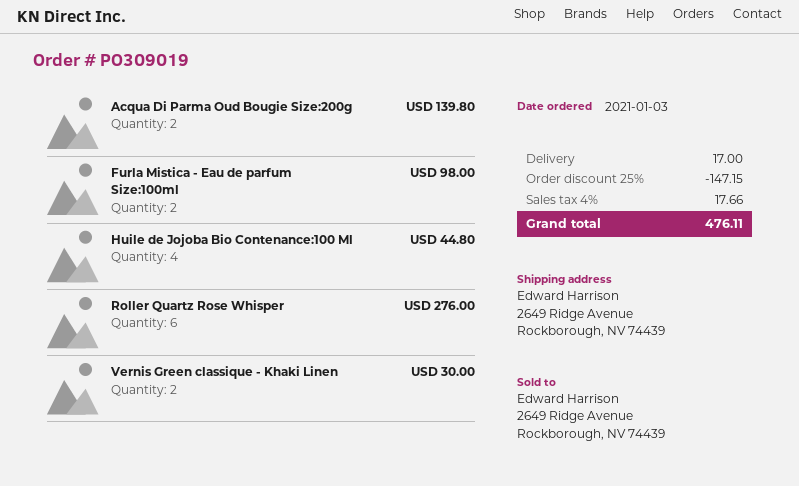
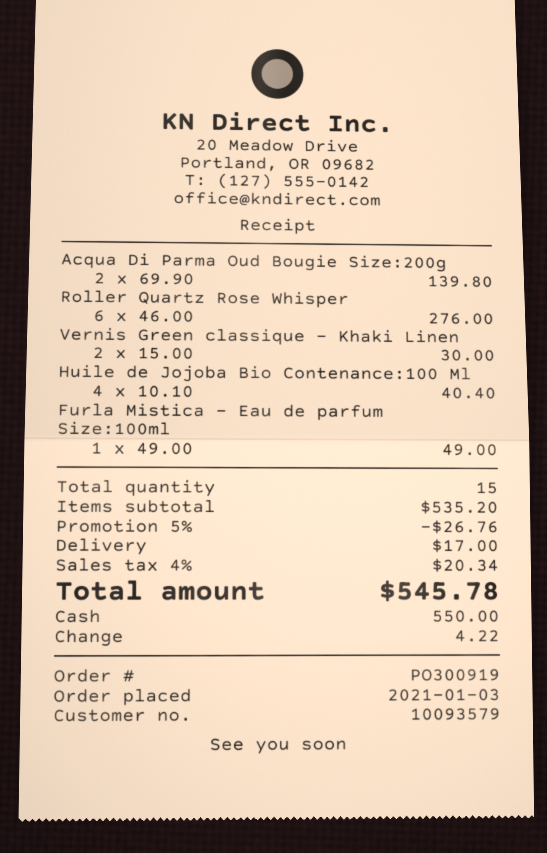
order number: PO309019 -> PO300919
Furla Mistica - Eau de parfum Size:100ml: 2 for 98.00 -> 1 for 49.00
Huile de Jojoba Bio Contenance:100 Ml: 4 for 44.80 -> 4 for 40.40
discount: 25% = 147.15 -> 5% = 26.76
tax: 4% = 17.66 -> 4% = 20.34
total: 476.11 -> 545.78

